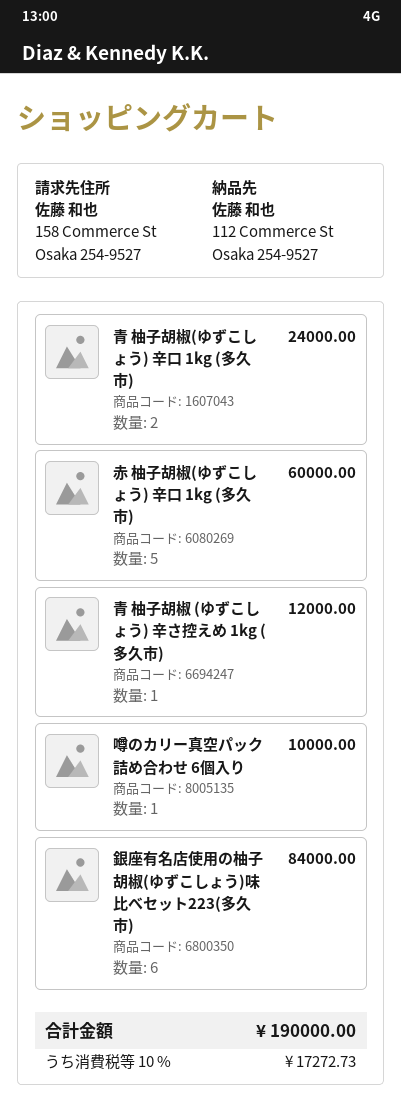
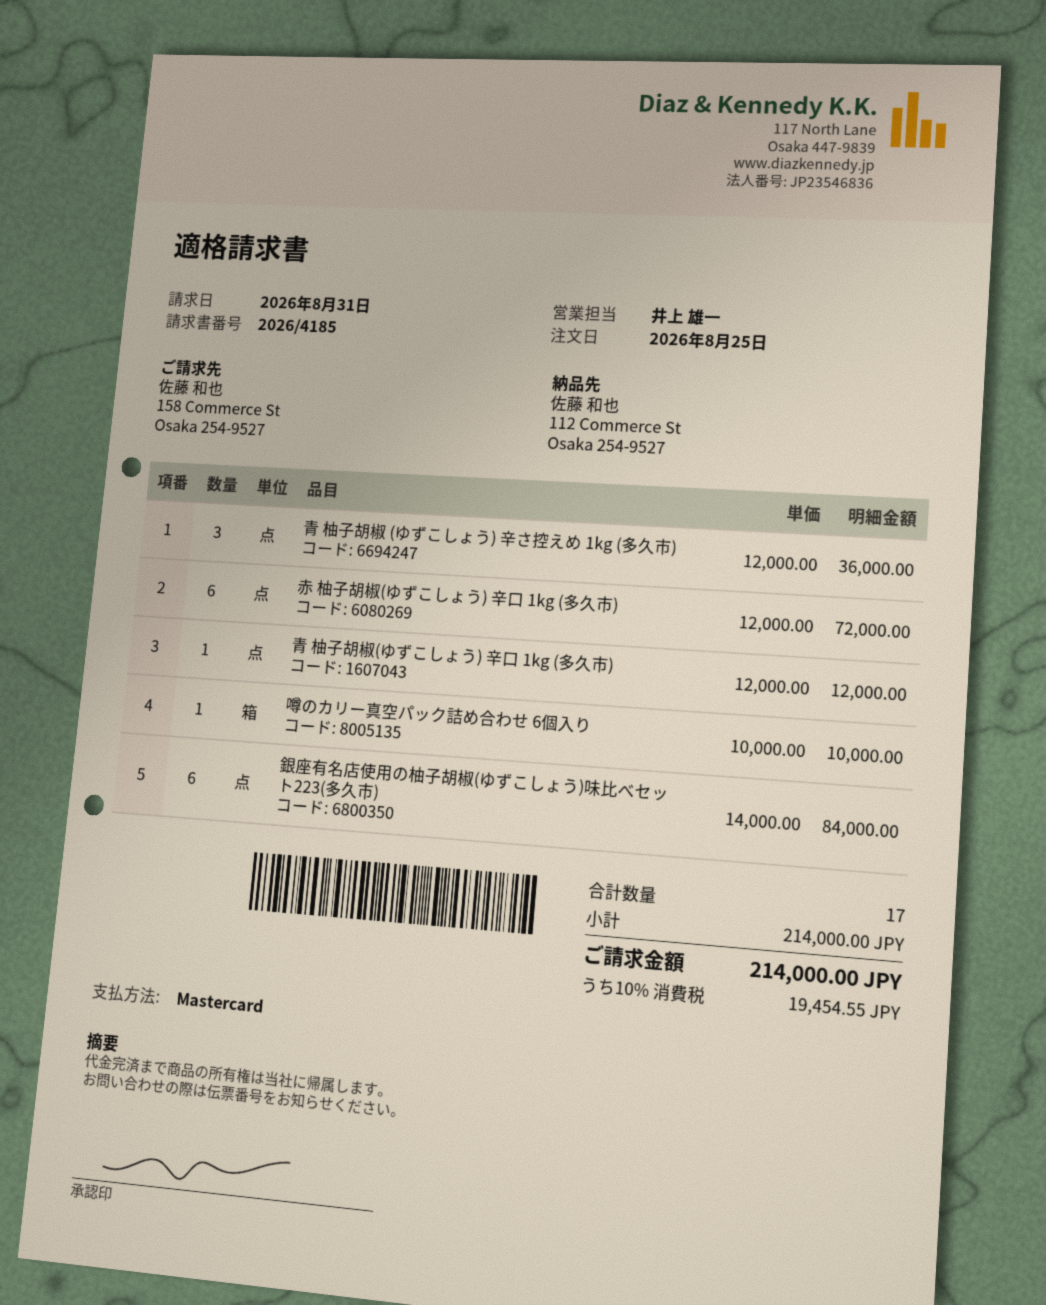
青 柚子胡椒(ゆずこしょう) 辛口 1kg (多久市): 2 for 24000.00 -> 1 for 12000.00
赤 柚子胡椒(ゆずこしょう) 辛口 1kg (多久市): 5 for 60000.00 -> 6 for 72000.00
青 柚子胡椒 (ゆずこしょう) 辛さ控えめ 1kg (多久市): 1 for 12000.00 -> 3 for 36000.00
tax: 10% = 17272.73 -> 10% = 19454.55
total: 190000.00 -> 214000.00

